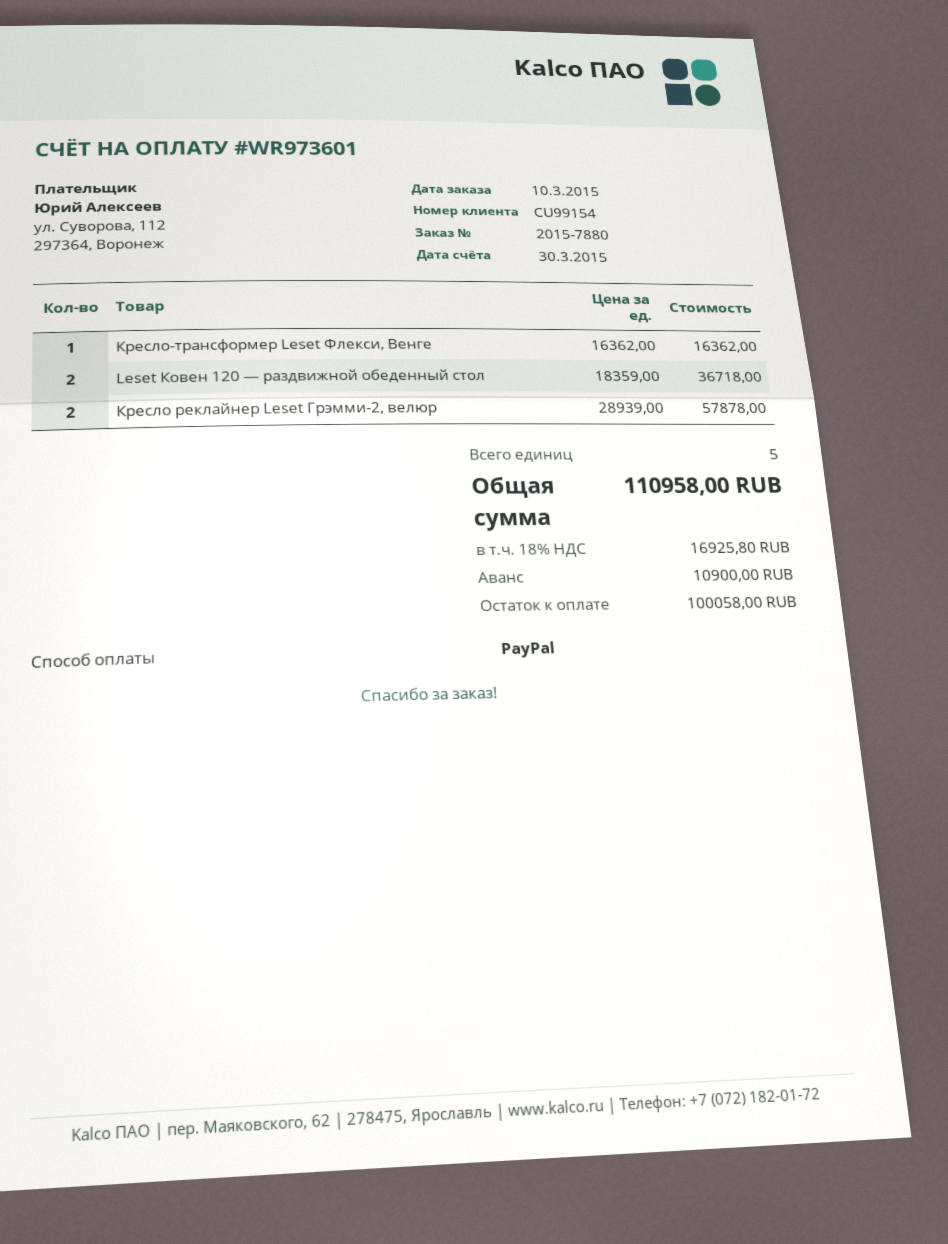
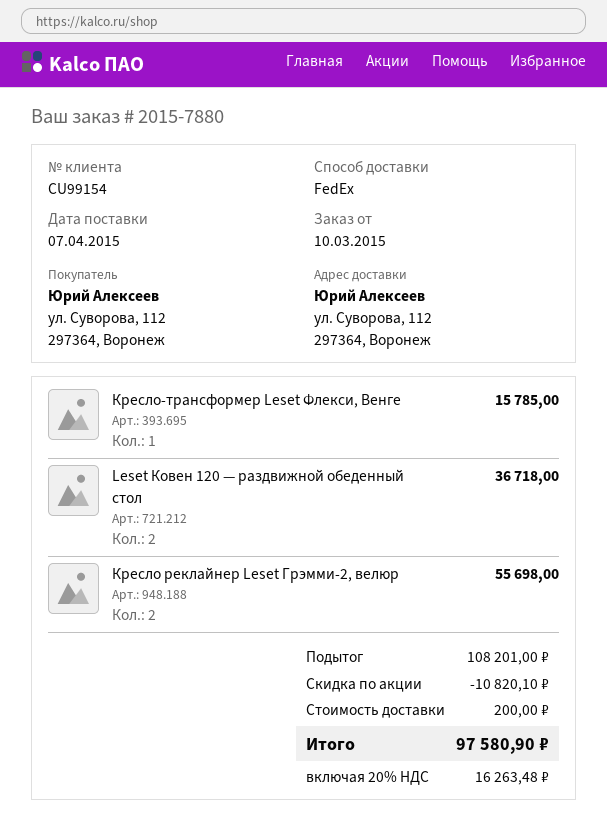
Кресло-трансформер Leset Флекси, Венге: 1 for 16362.00 -> 1 for 15785.00
Кресло реклайнер Leset Грэмми-2, велюр: 2 for 57878.00 -> 2 for 55698.00
discount: none -> 10820.10
shipping: none -> 200.00
tax: 18% = 16925.80 -> 20% = 16263.48
total: 110958.00 -> 97580.90

